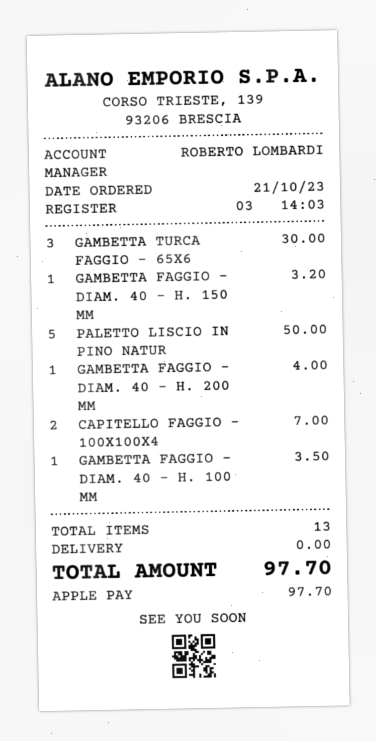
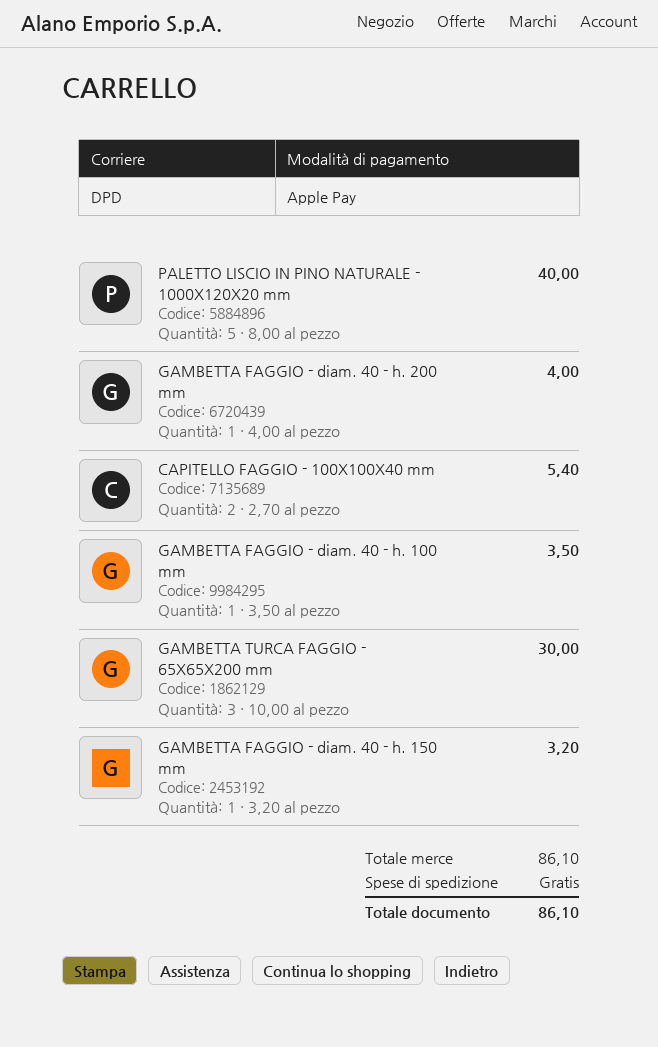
PALETTO LISCIO IN PINO NATUR: 5 for 50.00 -> 5 for 40.00
CAPITELLO FAGGIO - 100X100X4: 2 for 7.00 -> 2 for 5.40
total: 97.70 -> 86.10

